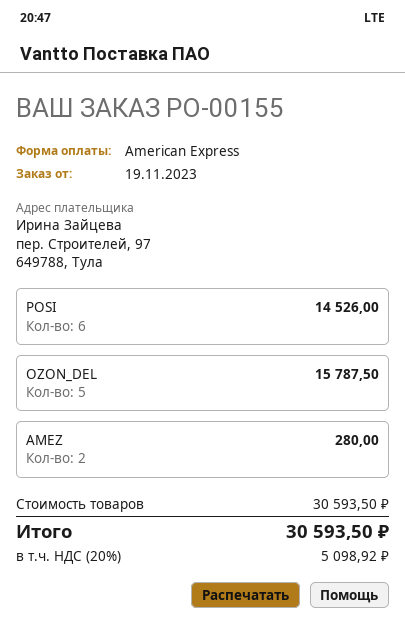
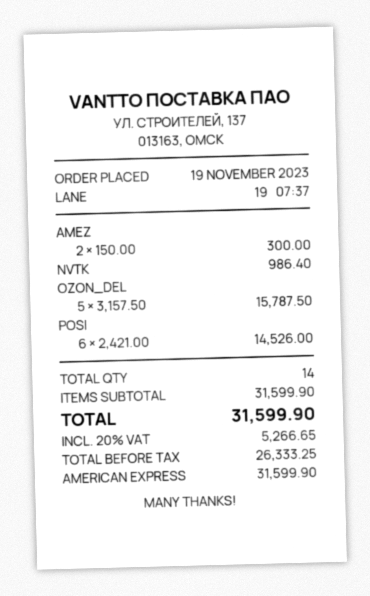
AMEZ: 2 for 280.00 -> 2 for 300.00
NVTK: none -> 1 for 986.40
subtotal: 30593.50 -> 31599.90
tax: 20% = 5098.92 -> 20% = 5266.65
total: 30593.50 -> 31599.90

